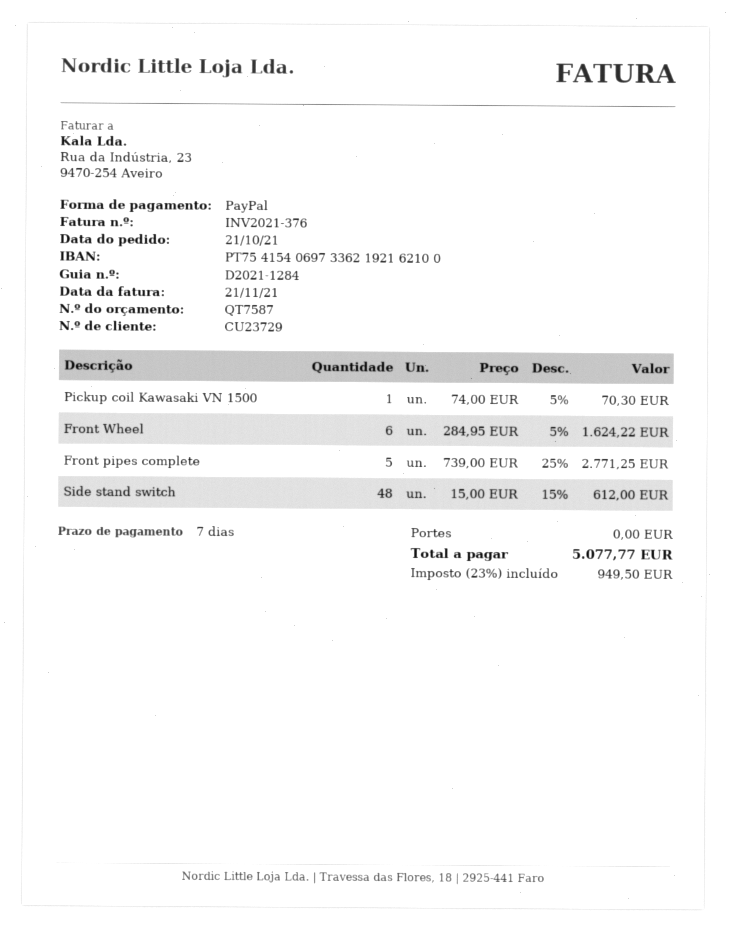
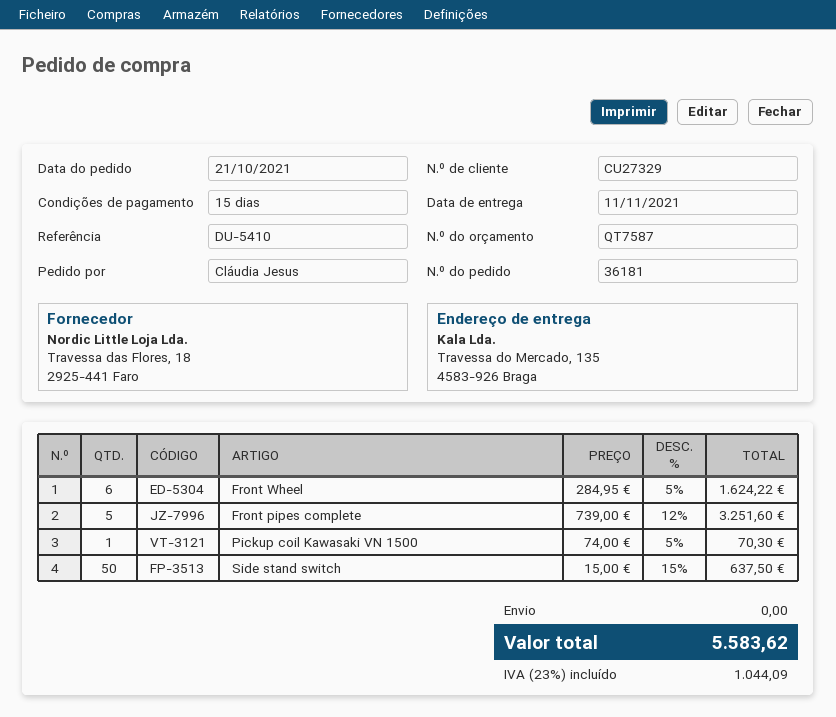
payment terms: 7 days -> 15 days
customer number: CU23729 -> CU27329
Front pipes complete: 5 x 739.00 - 25% = 2771.25 -> 5 x 739.00 - 12% = 3251.60
Side stand switch: 48 x 15.00 - 15% = 612.00 -> 50 x 15.00 - 15% = 637.50
tax: 23% = 949.50 -> 23% = 1044.09
total: 5077.77 -> 5583.62

